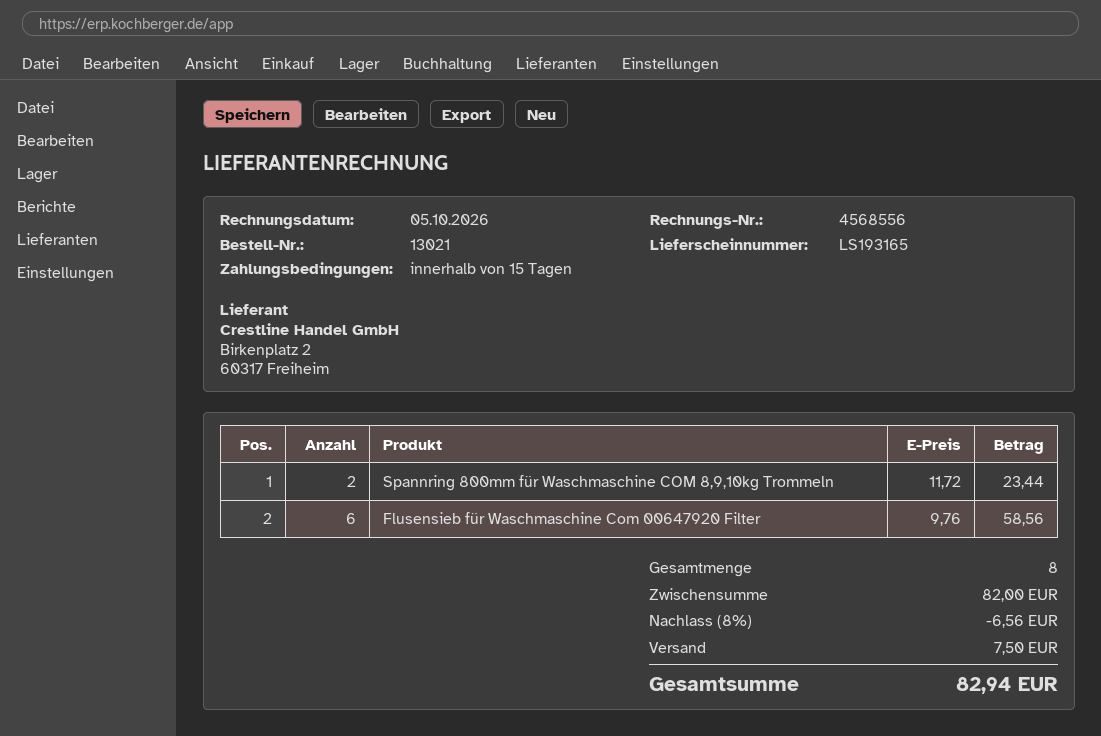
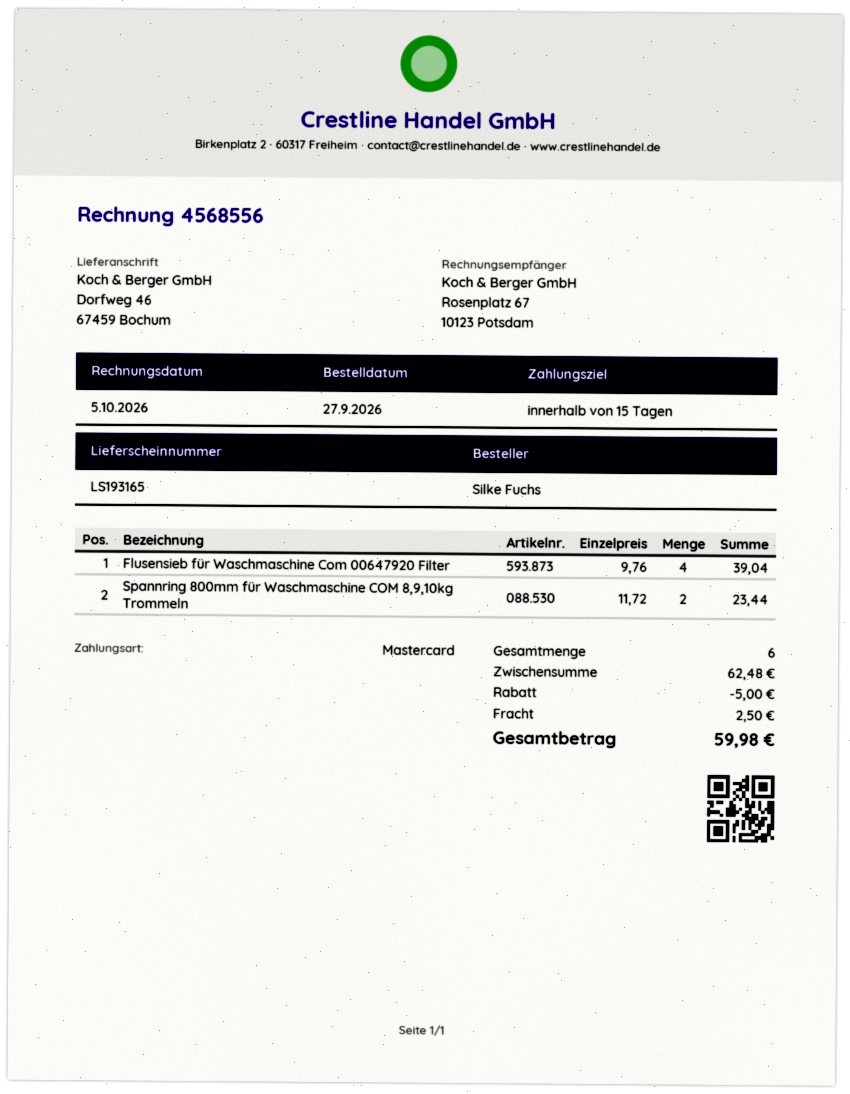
Flusensieb für Waschmaschine Com 00647920 Filter: 6 x 9.76 = 58.56 -> 4 x 9.76 = 39.04
total quantity: 8 -> 6
subtotal: 82.00 -> 62.48
discount: 6.56 -> 5.00
shipping: 7.50 -> 2.50
total: 82.94 -> 59.98

